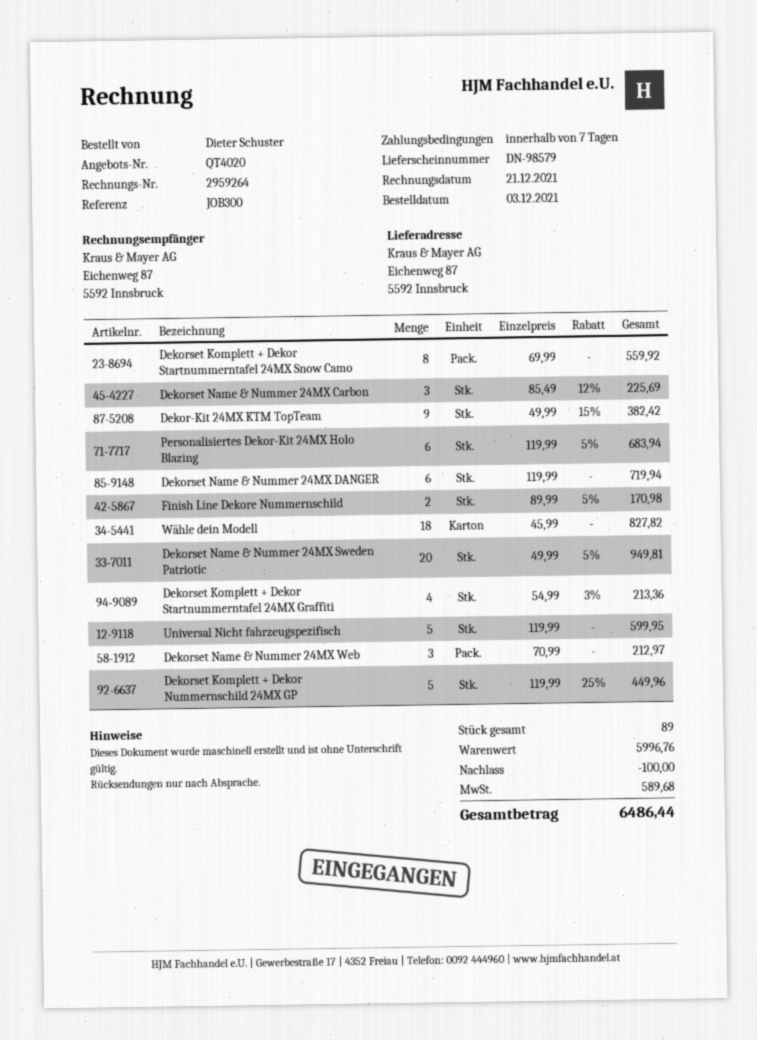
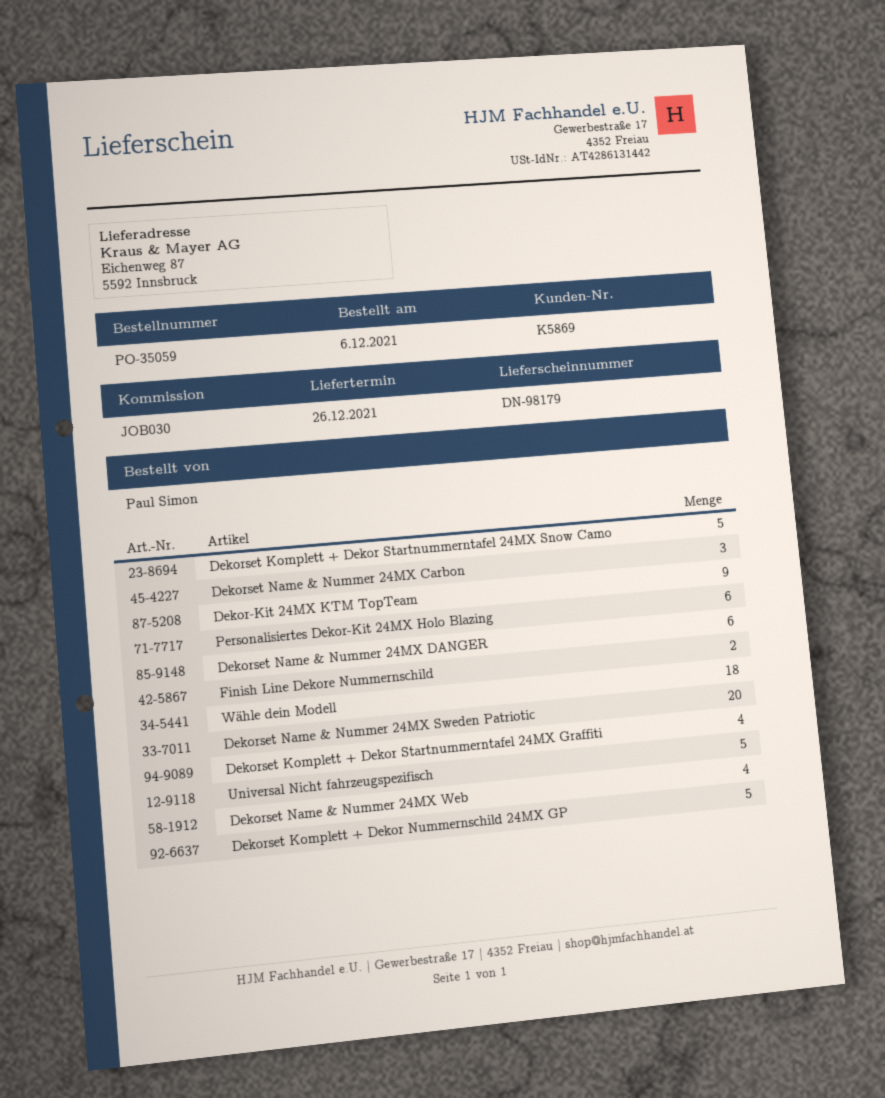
order date: 2021-12-03 -> 2021-12-06
delivery note number: DN-98579 -> DN-98179
reference: JOB300 -> JOB030
ordered by: Dieter Schuster -> Paul Simon
Dekorset Komplett + Dekor Startnummerntafel 24MX Snow Camo: 8 -> 5
Dekorset Name & Nummer 24MX Web: 3 -> 4

